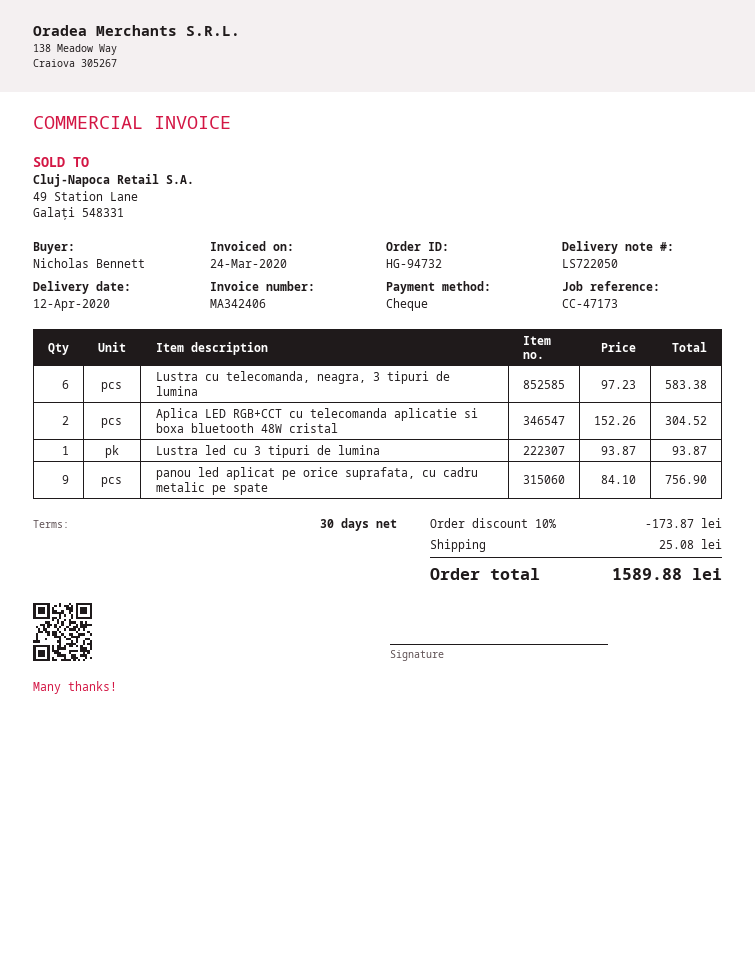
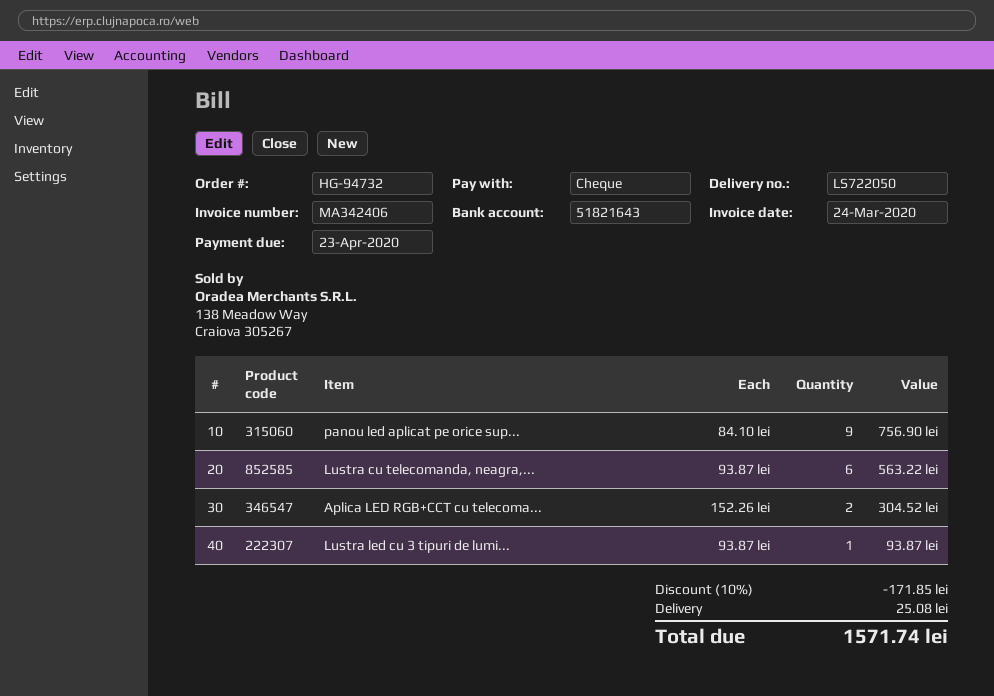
Lustra cu telecomanda, neagra, 3 tipuri de lumina: 6 x 97.23 = 583.38 -> 6 x 93.87 = 563.22
discount: 10% = 173.87 -> 10% = 171.85
total: 1589.88 -> 1571.74

